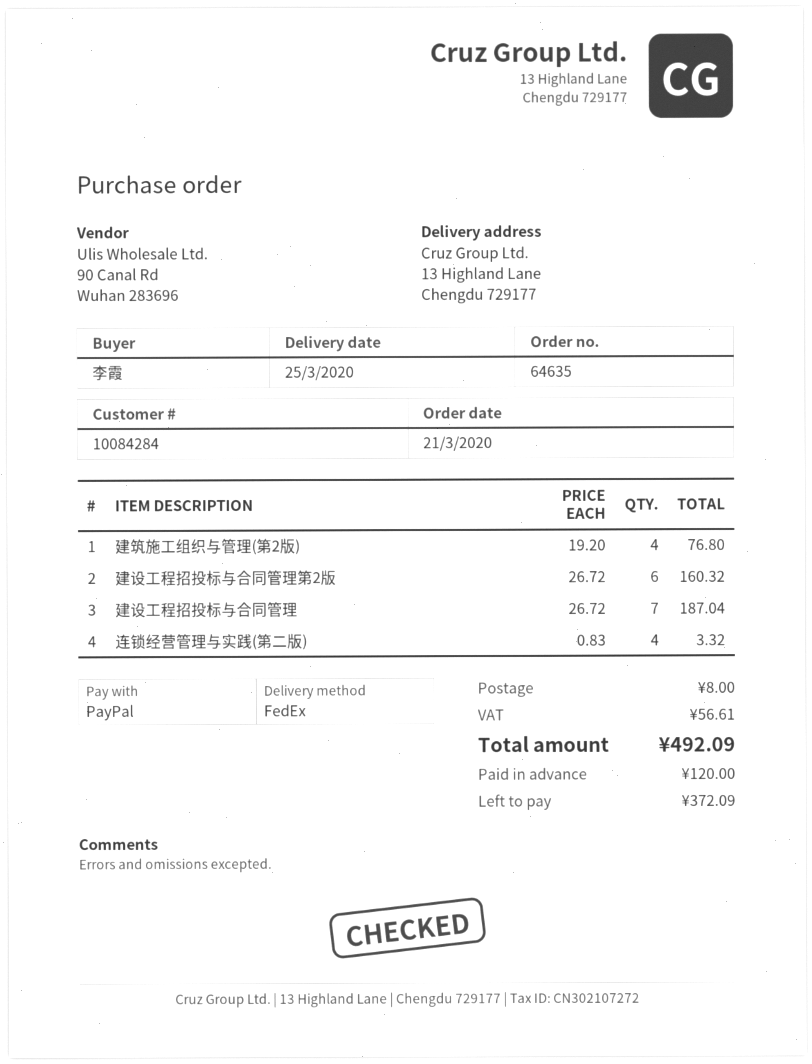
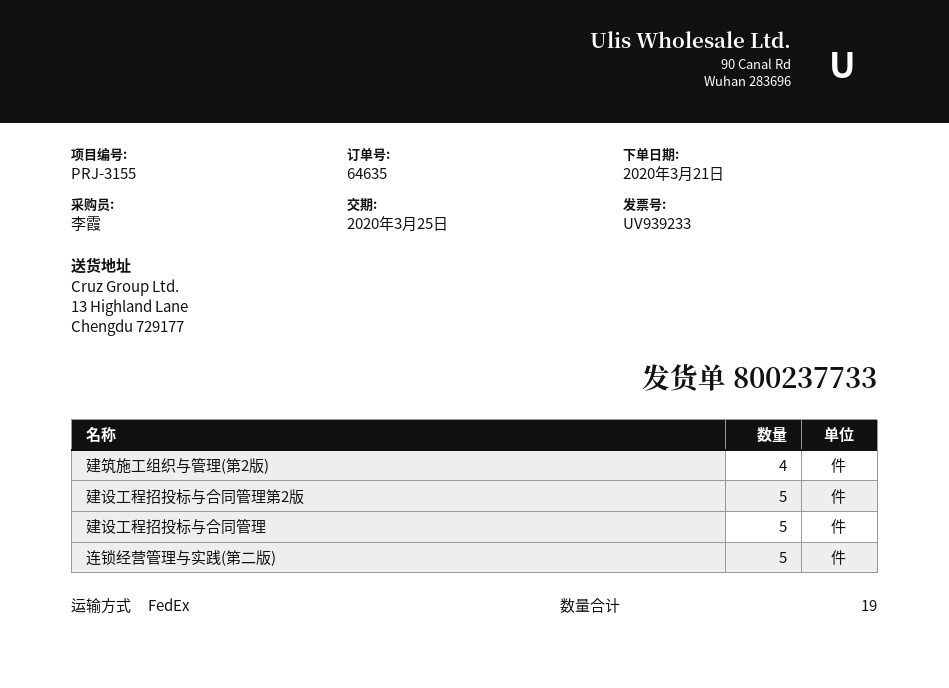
建设工程招投标与合同管理第2版: 6 -> 5
建设工程招投标与合同管理: 7 -> 5
连锁经营管理与实践(第二版): 4 -> 5

